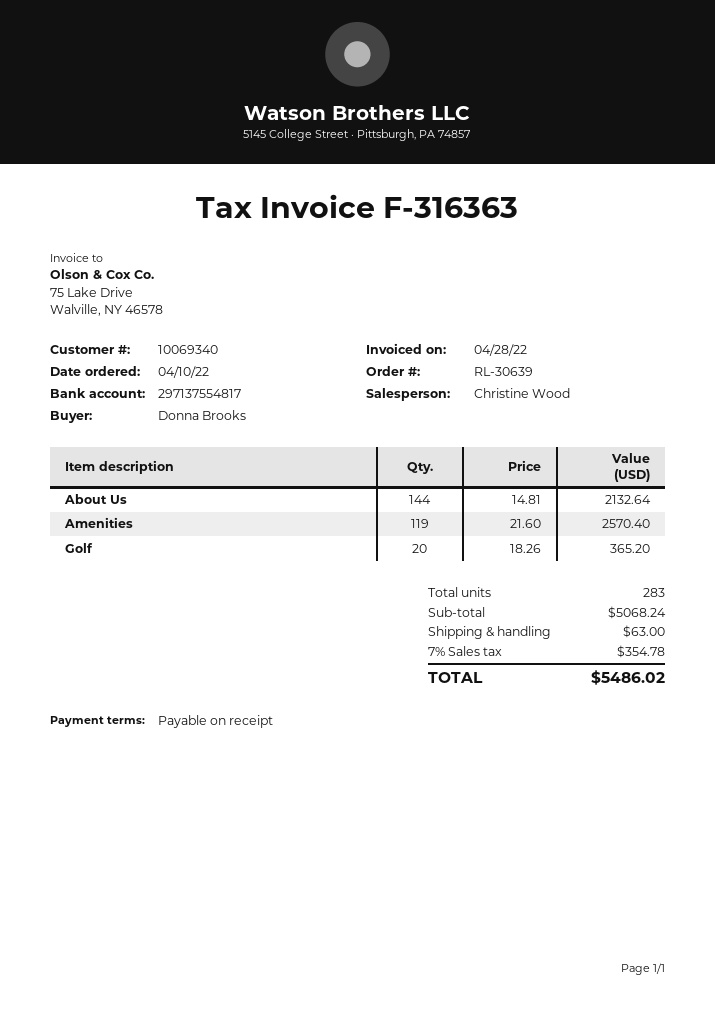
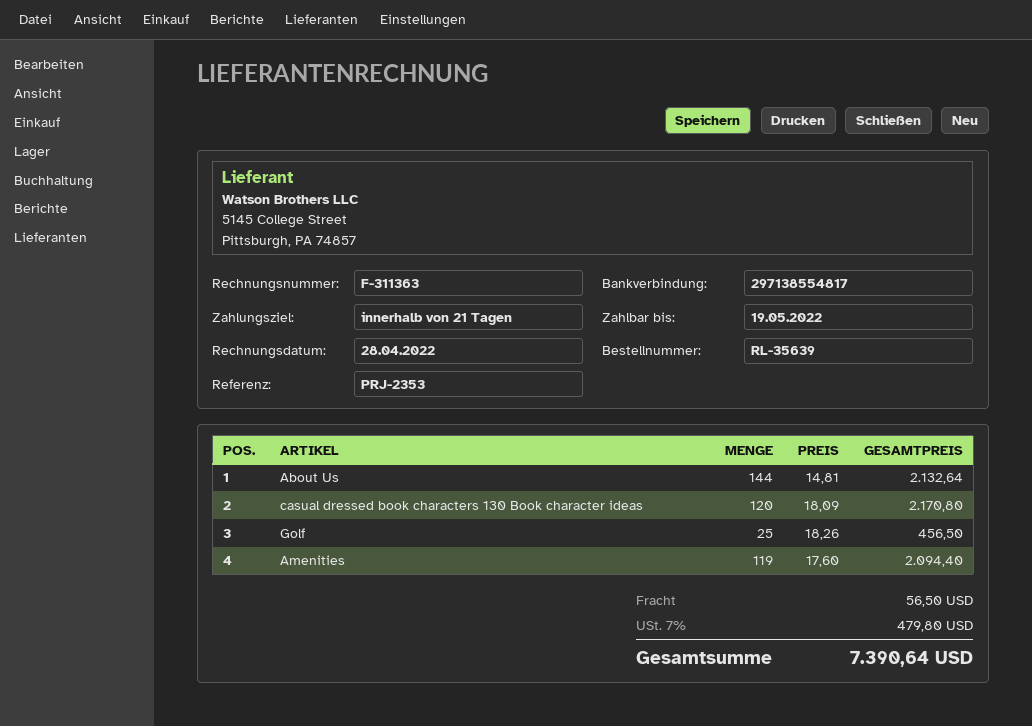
order number: RL-30639 -> RL-35639
invoice number: F-316363 -> F-311363
payment terms: on receipt -> 21 days
bank account: 297137554817 -> 297138554817
Amenities: 119 x 21.60 = 2570.40 -> 119 x 17.60 = 2094.40
Golf: 20 x 18.26 = 365.20 -> 25 x 18.26 = 456.50
casual dressed book characters 130 Book character ideas: none -> 120 x 18.09 = 2170.80
shipping: 63.00 -> 56.50
tax: 7% = 354.78 -> 7% = 479.80
total: 5486.02 -> 7390.64

